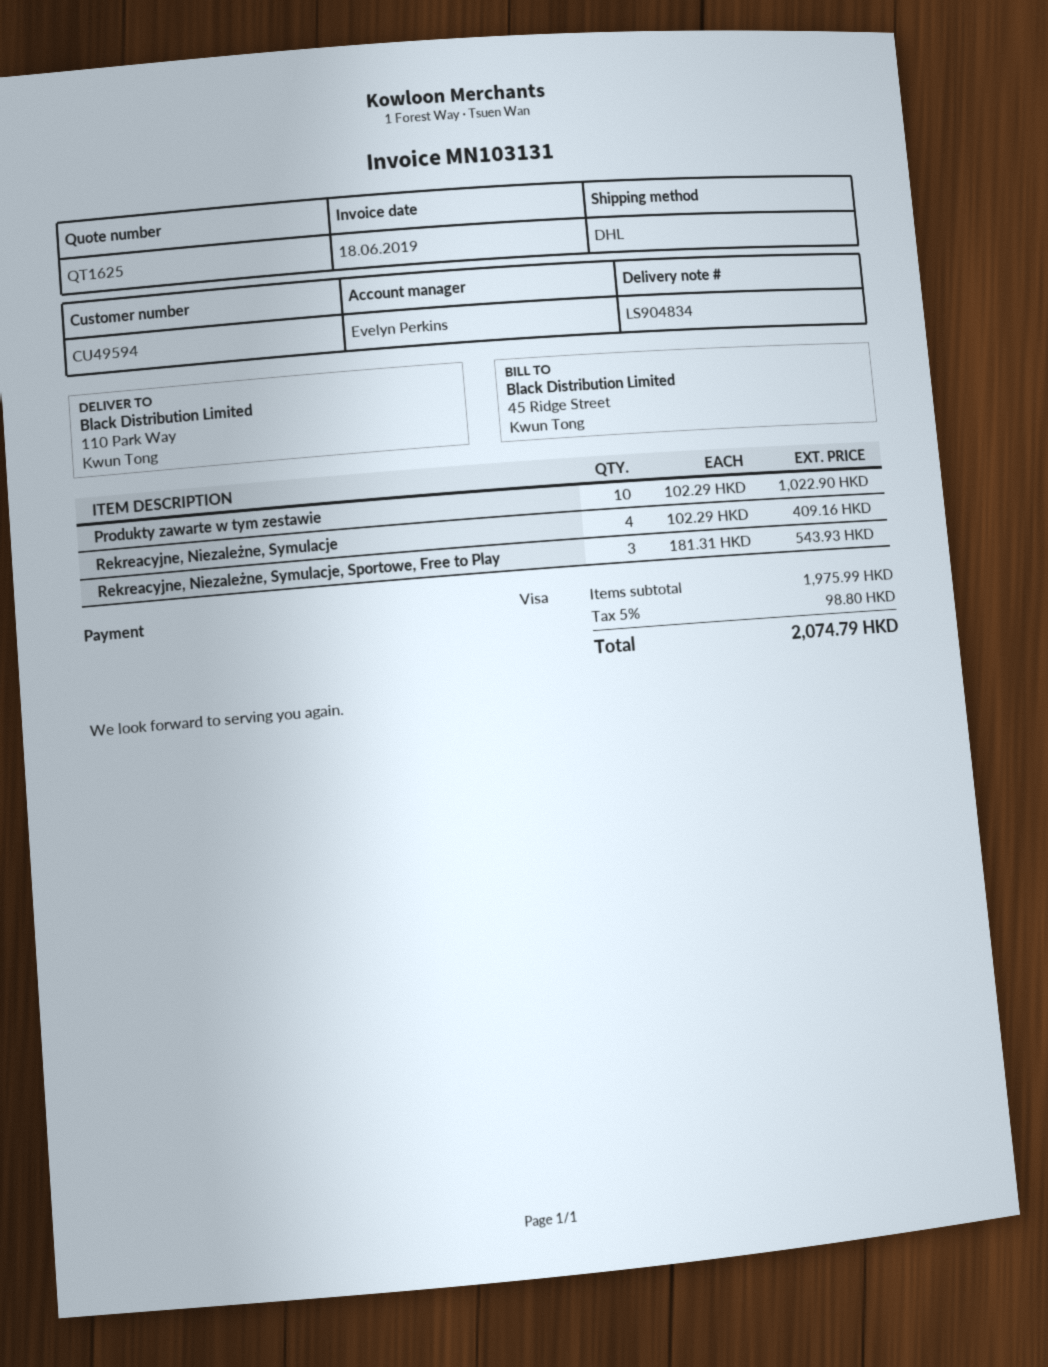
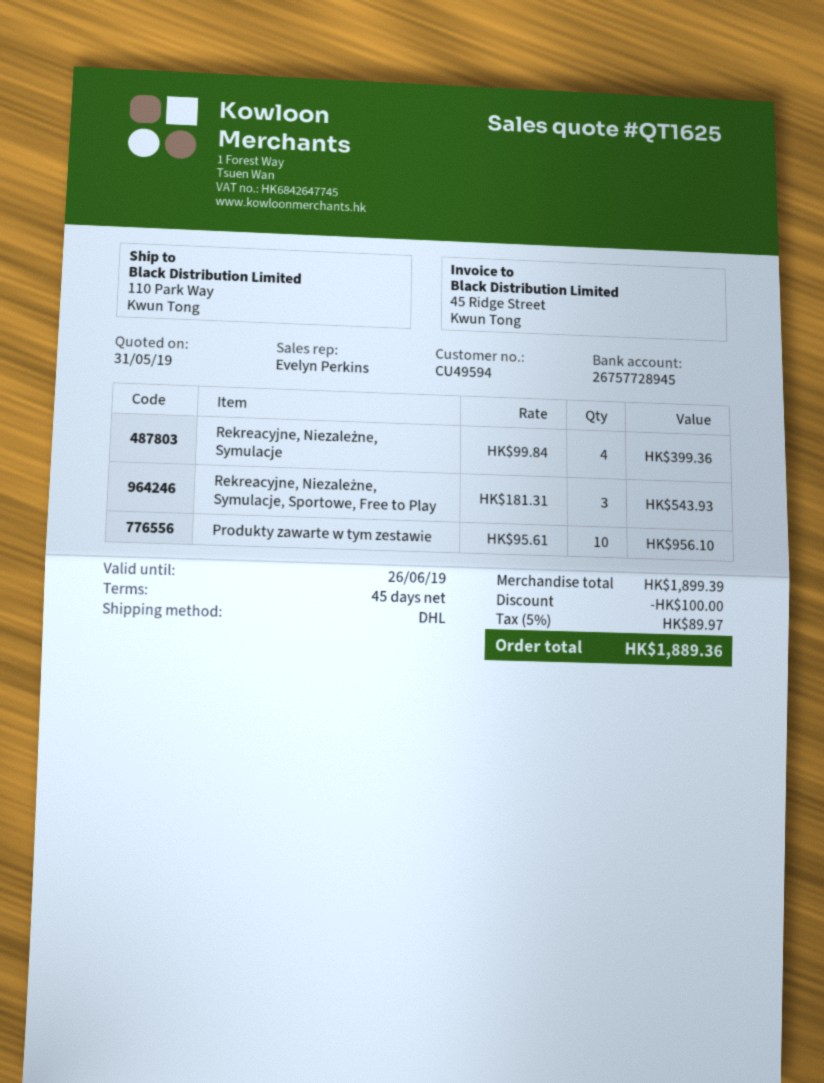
Produkty zawarte w tym zestawie: 10 x 102.29 = 1022.90 -> 10 x 95.61 = 956.10
Rekreacyjne, Niezależne, Symulacje: 4 x 102.29 = 409.16 -> 4 x 99.84 = 399.36
subtotal: 1975.99 -> 1899.39
discount: none -> 100.00
tax: 5% = 98.80 -> 5% = 89.97
total: 2074.79 -> 1889.36

